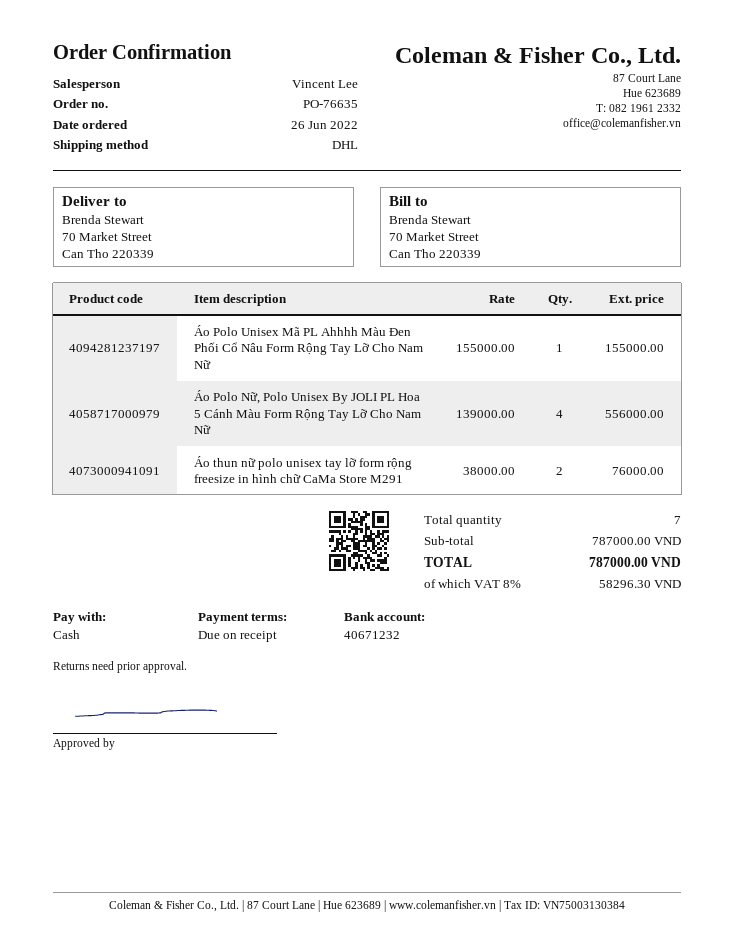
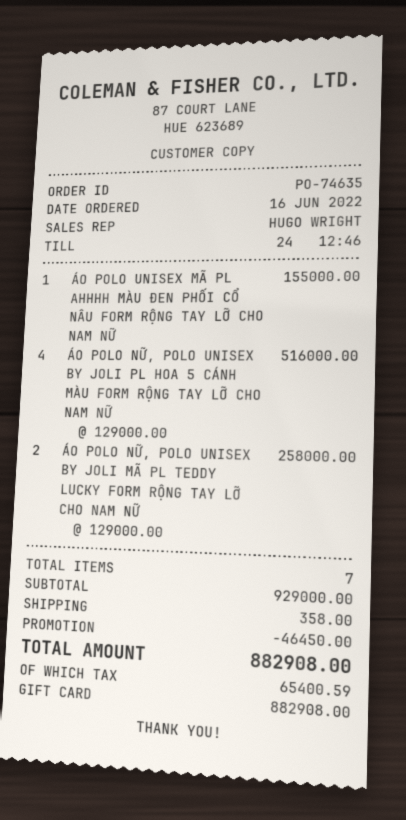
order number: PO-76635 -> PO-74635
order date: 2022-06-26 -> 2022-06-16
sales rep: Vincent Lee -> HUGO WRIGHT
payment method: cash -> gift card
Áo Polo Nữ, Polo Unisex By JOLI PL Hoa 5 Cánh Màu Form Rộng Tay Lỡ Cho Nam Nữ: 4 x 139000.00 = 556000.00 -> 4 x 129000.00 = 516000.00
Áo thun nữ polo unisex tay lỡ form rộng freesize in hình chữ CaMa Store M291: 2 x 38000.00 = 76000.00 -> none
ÁO POLO NỮ, POLO UNISEX BY JOLI MÃ PL TEDDY LUCKY FORM RỘNG TAY LỠ CHO NAM NỮ: none -> 2 x 129000.00 = 258000.00
subtotal: 787000.00 -> 929000.00
discount: none -> 46450.00
shipping: none -> 358.00
tax: 58296.30 -> 65400.59
total: 787000.00 -> 882908.00

